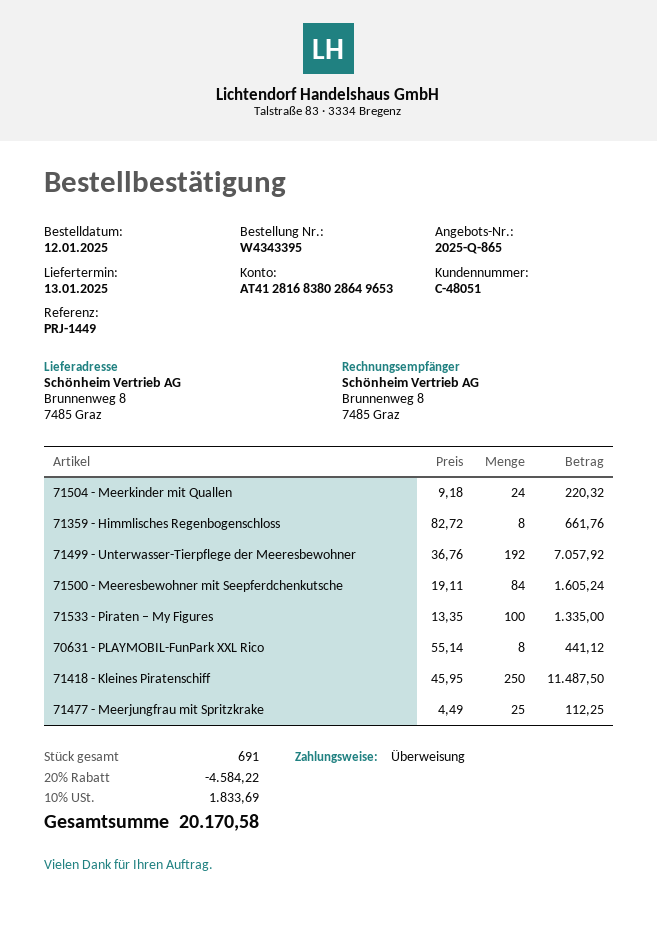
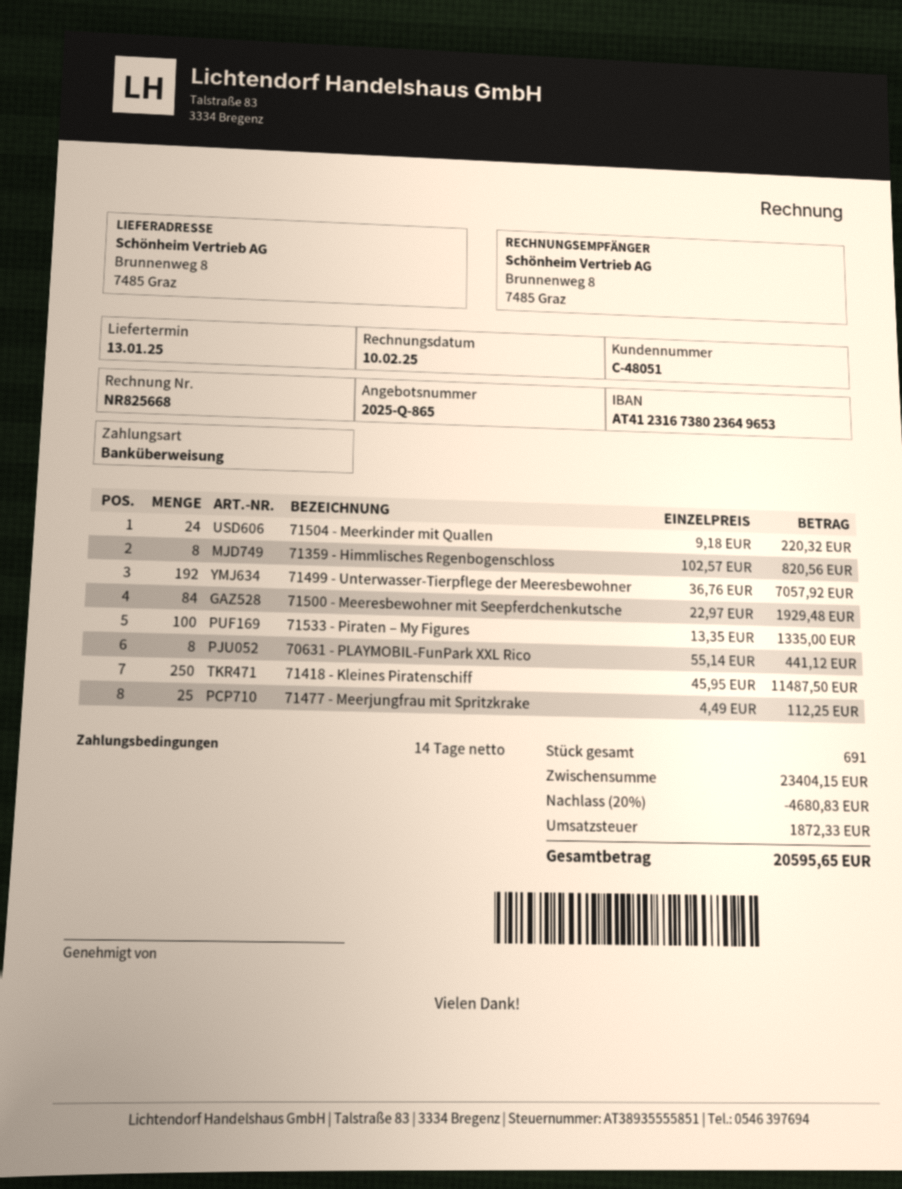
bank account: AT412816838028649653 -> AT412316738023649653
71359 - Himmlisches Regenbogenschloss: 8 x 82.72 = 661.76 -> 8 x 102.57 = 820.56
71500 - Meeresbewohner mit Seepferdchenkutsche: 84 x 19.11 = 1605.24 -> 84 x 22.97 = 1929.48
discount: 20% = 4584.22 -> 20% = 4680.83
tax: 1833.69 -> 1872.33
total: 20170.58 -> 20595.65

